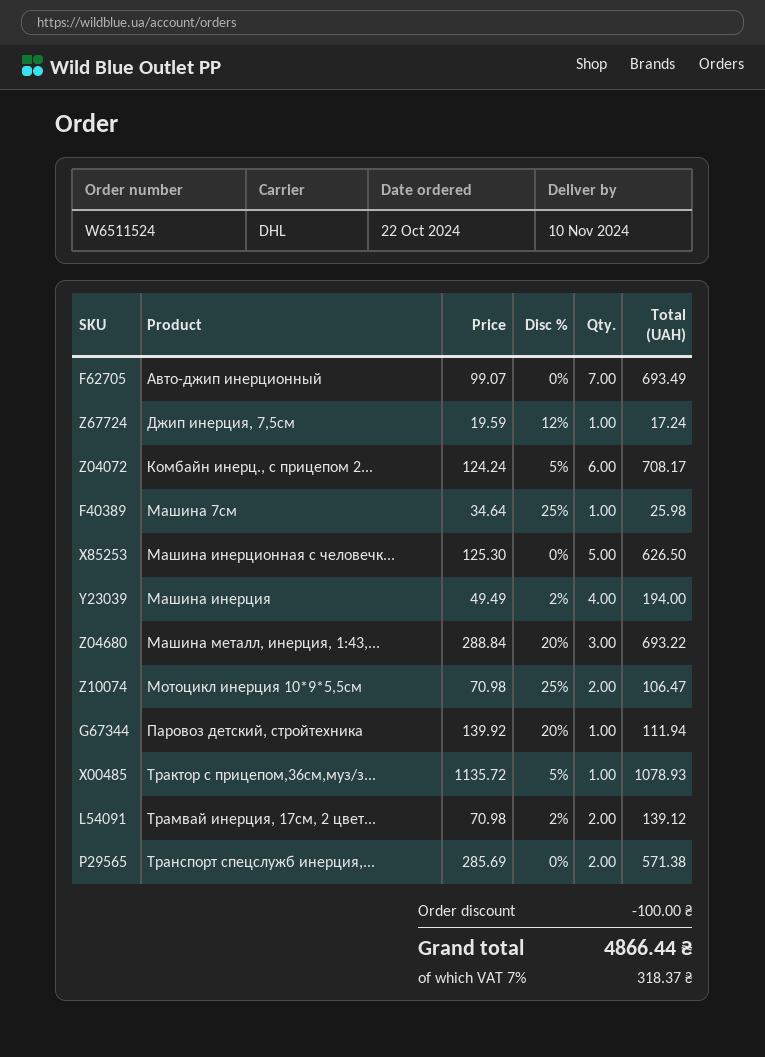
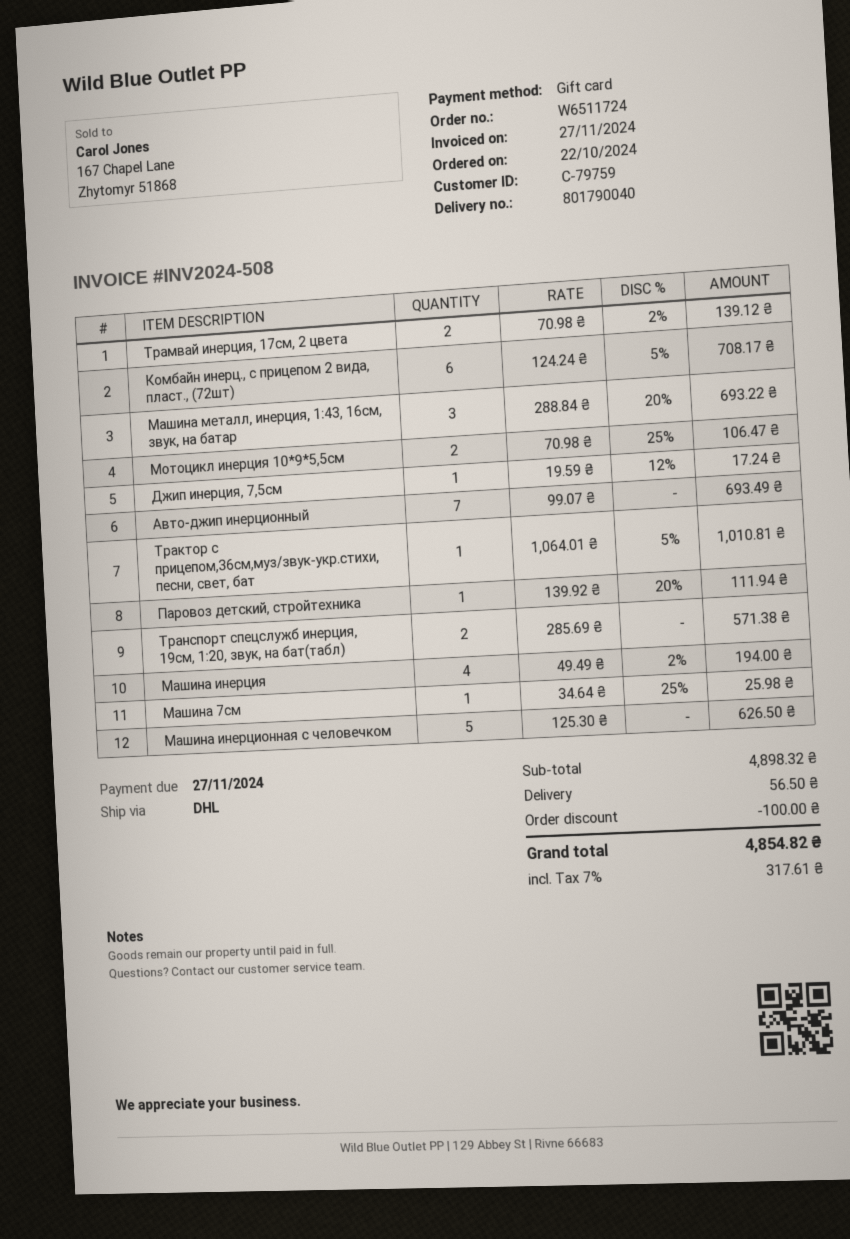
order number: W6511524 -> W6511724
Трактор с прицепом,36см,муз/з...: 1 x 1135.72 - 5% = 1078.93 -> 1 x 1064.01 - 5% = 1010.81
shipping: none -> 56.50
tax: 7% = 318.37 -> 7% = 317.61
total: 4866.44 -> 4854.82

